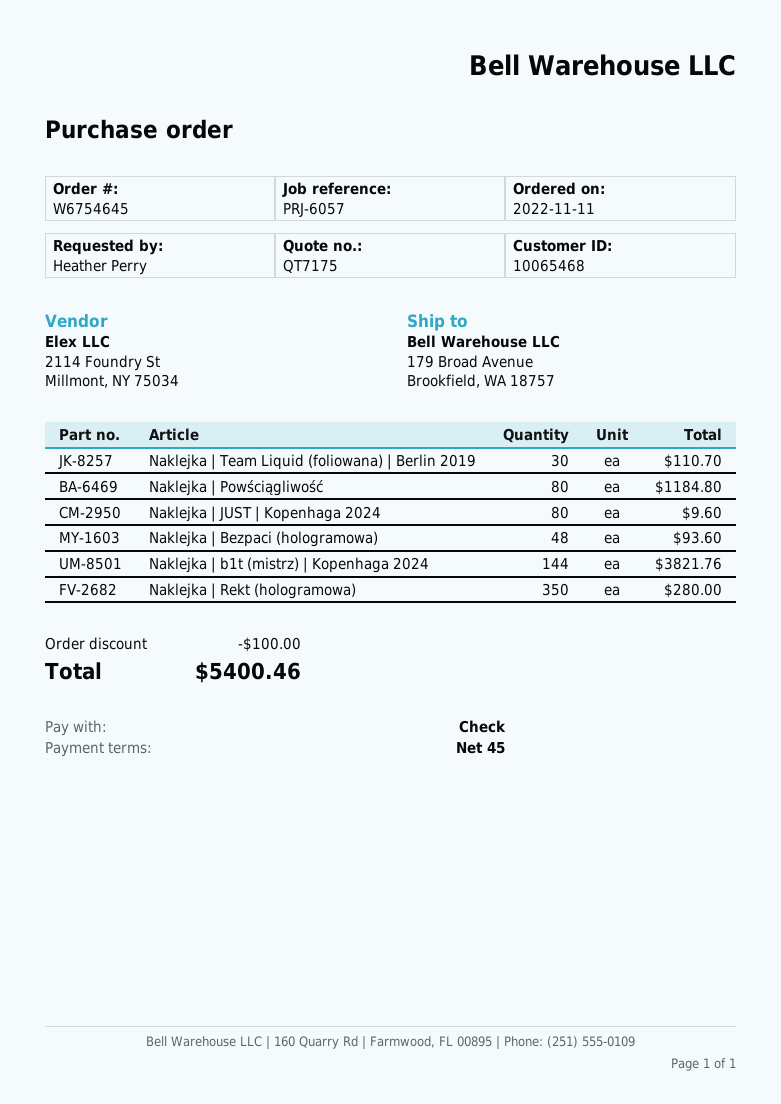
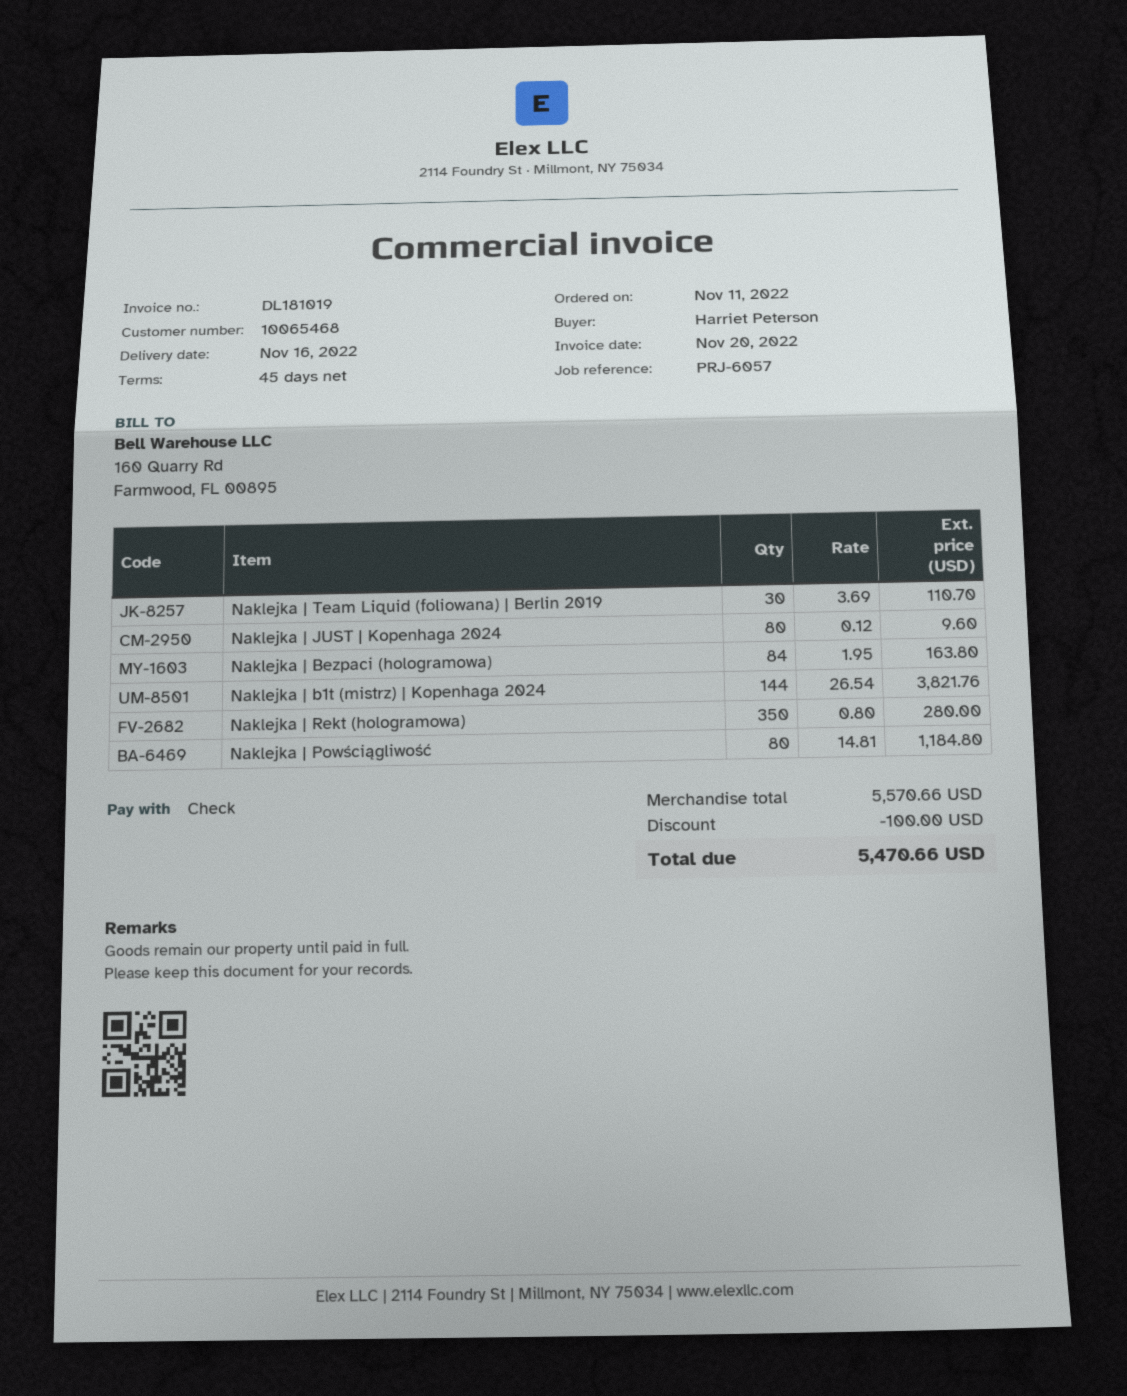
ordered by: Heather Perry -> Harriet Peterson
Naklejka | Bezpaci (hologramowa): 48 for 93.60 -> 84 for 163.80
total: 5400.46 -> 5470.66

